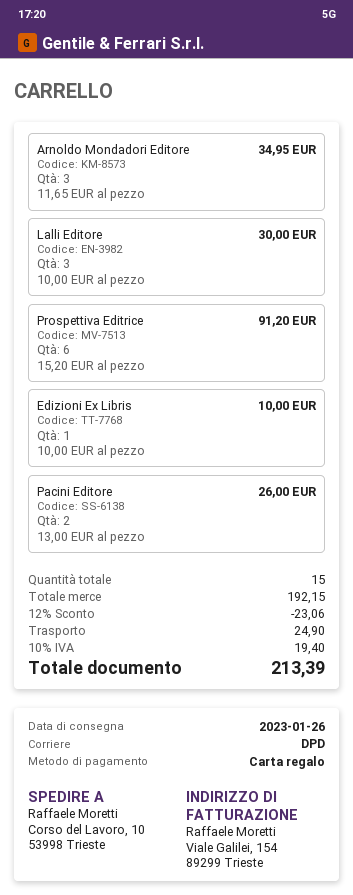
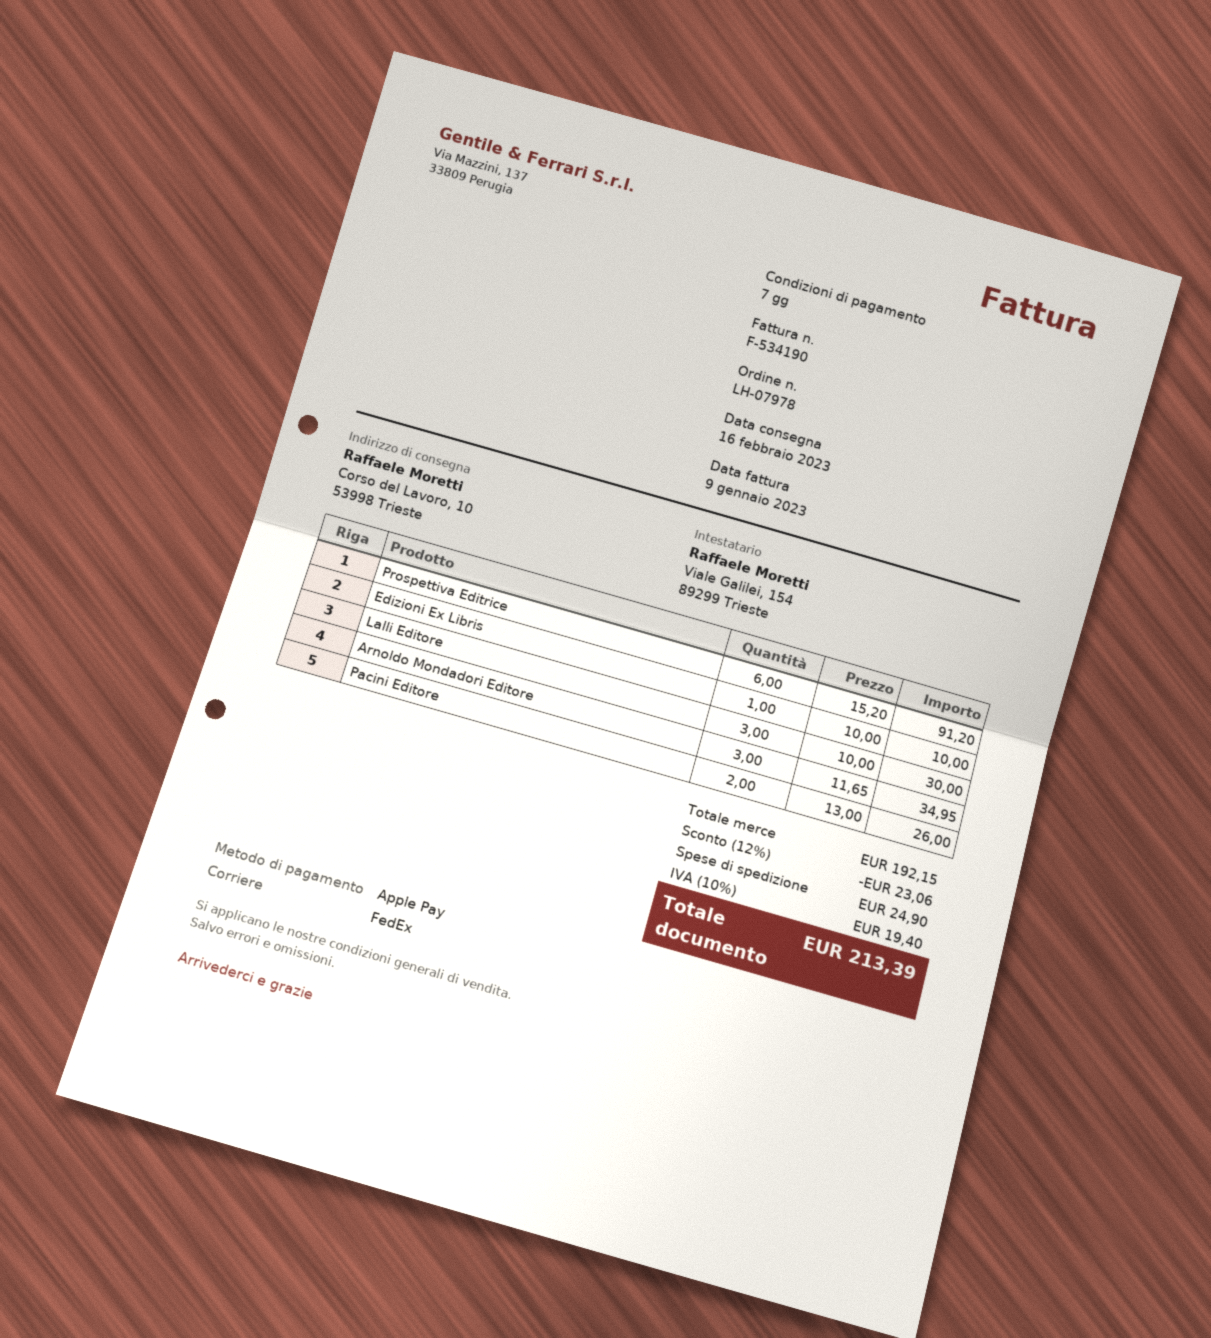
delivery date: 2023-01-26 -> 2023-02-16
payment method: gift card -> Apple Pay
shipping method: DPD -> FedEx

